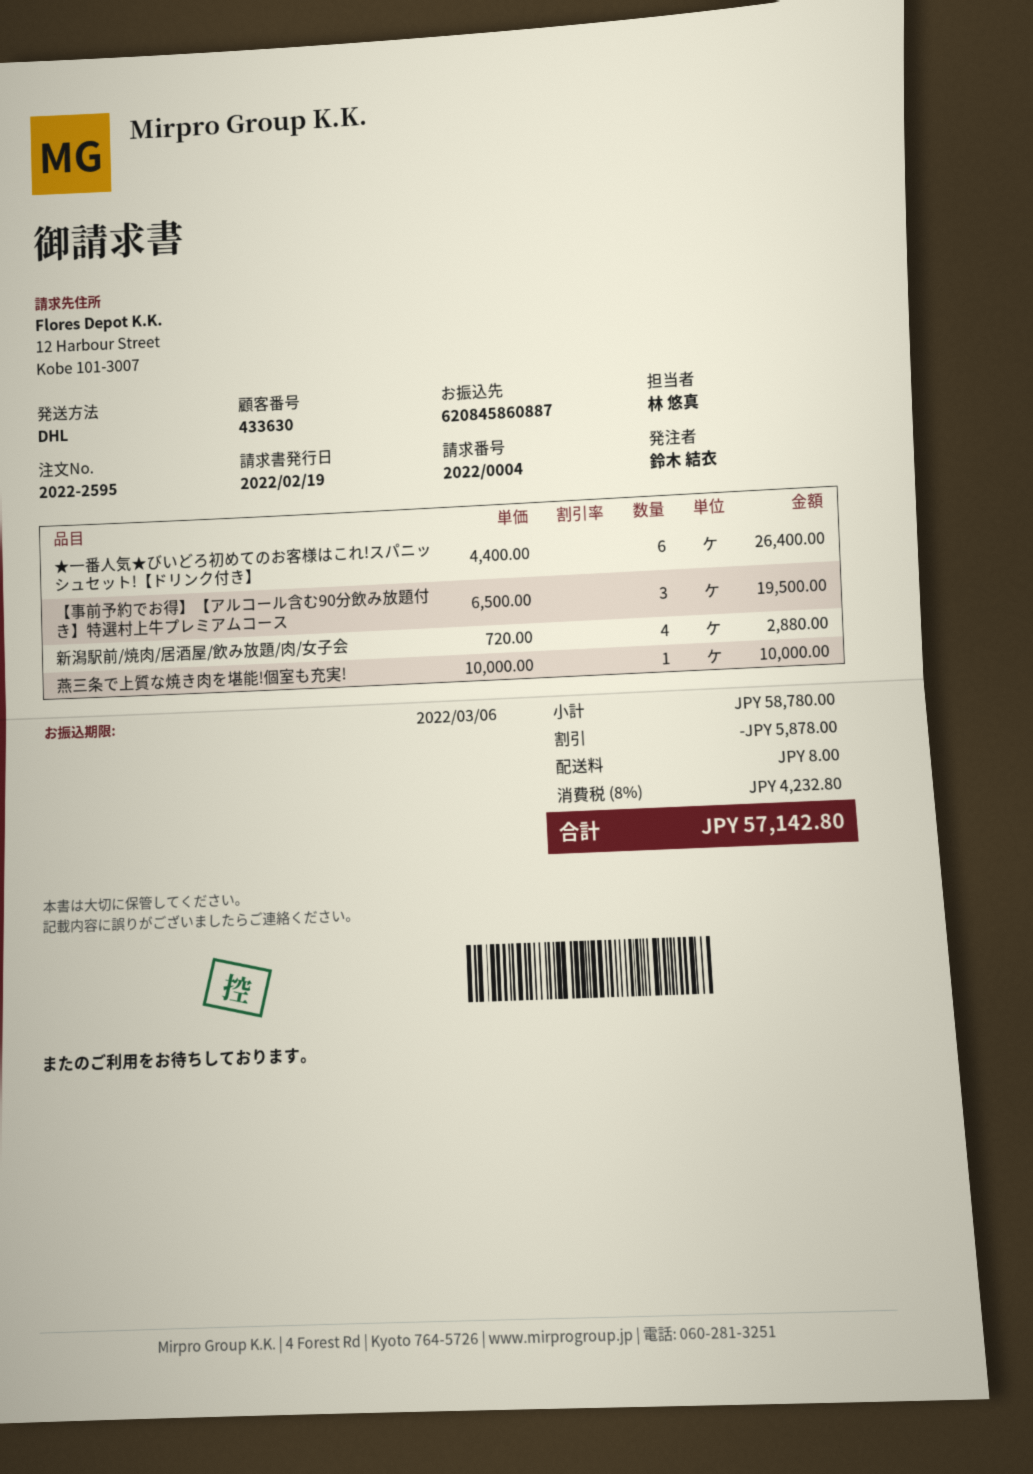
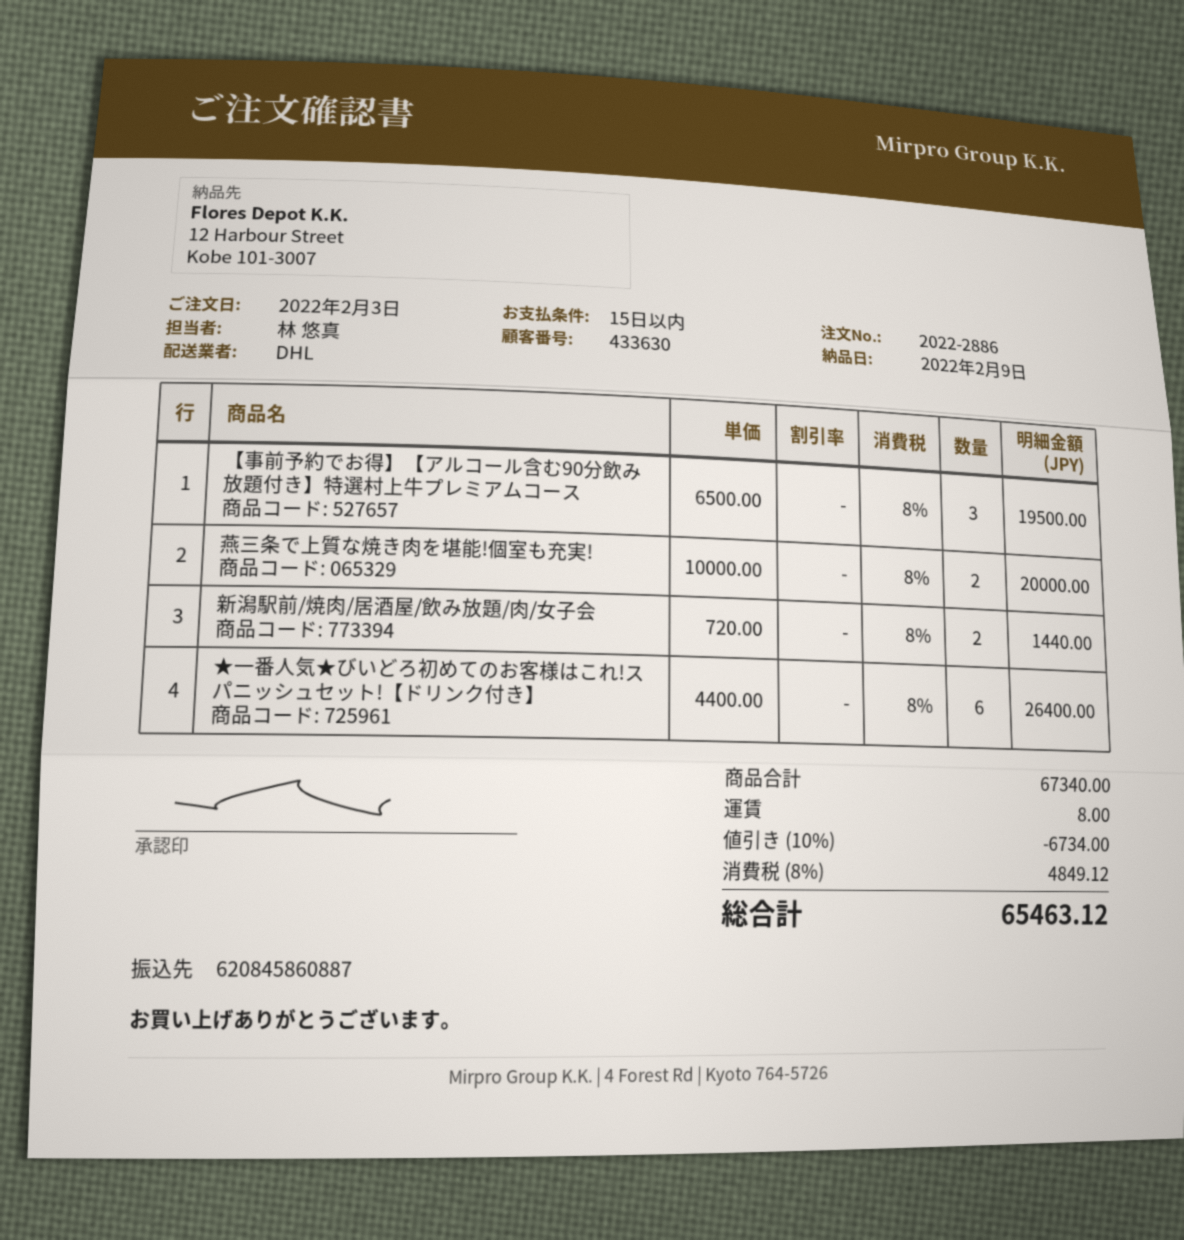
order number: 2022-2595 -> 2022-2886
新潟駅前/焼肉/居酒屋/飲み放題/肉/女子会: 4 x 720.00 = 2880.00 -> 2 x 720.00 = 1440.00
燕三条で上質な焼き肉を堪能!個室も充実!: 1 x 10000.00 = 10000.00 -> 2 x 10000.00 = 20000.00
subtotal: 58780.00 -> 67340.00
discount: 5878.00 -> 6734.00
tax: 8% = 4232.80 -> 8% = 4849.12
total: 57142.80 -> 65463.12

